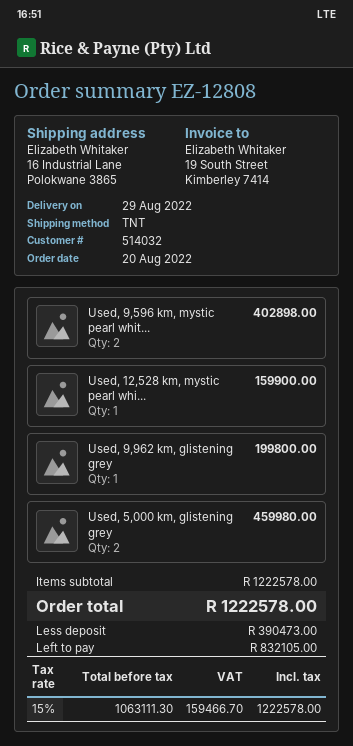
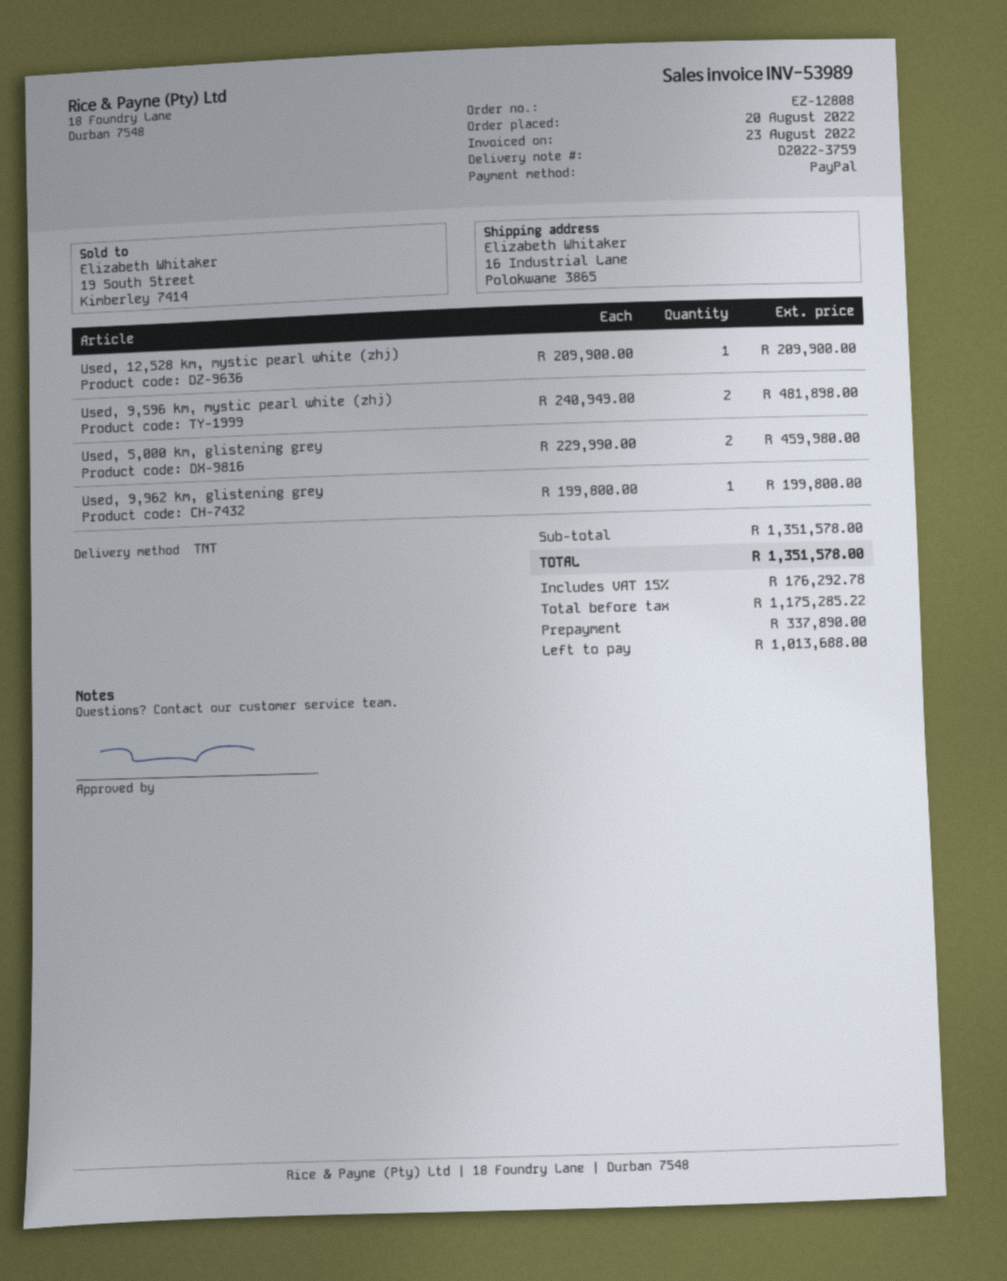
Used, 9,596 km, mystic pearl whit...: 2 for 402898.00 -> 2 for 481898.00
Used, 12,528 km, mystic pearl whi...: 1 for 159900.00 -> 1 for 209900.00
subtotal: 1222578.00 -> 1351578.00
net: 1063111.30 -> 1175285.22
tax: 15% = 159466.70 -> 15% = 176292.78
total: 1222578.00 -> 1351578.00
deposit: 390473.00 -> 337890.00
balance: 832105.00 -> 1013688.00

